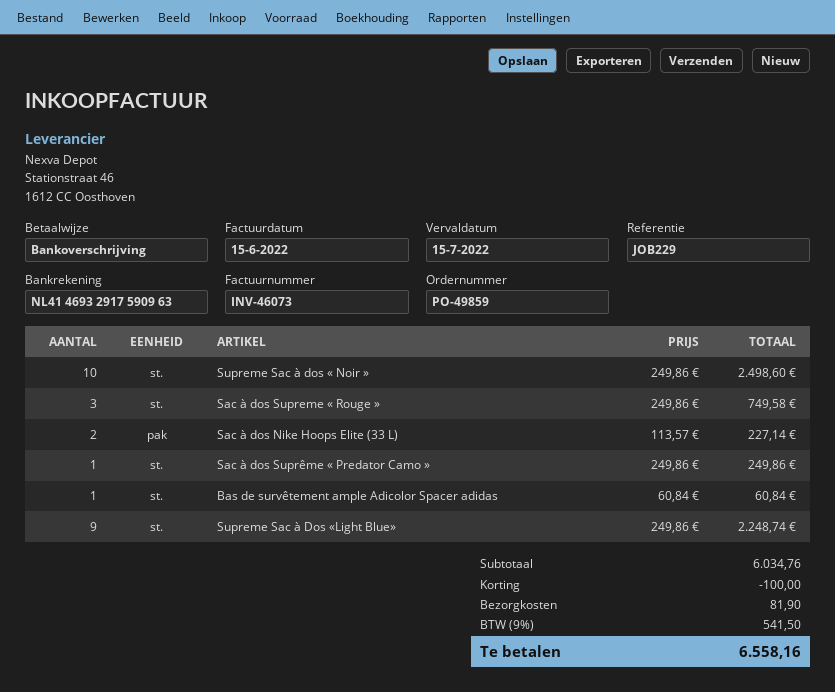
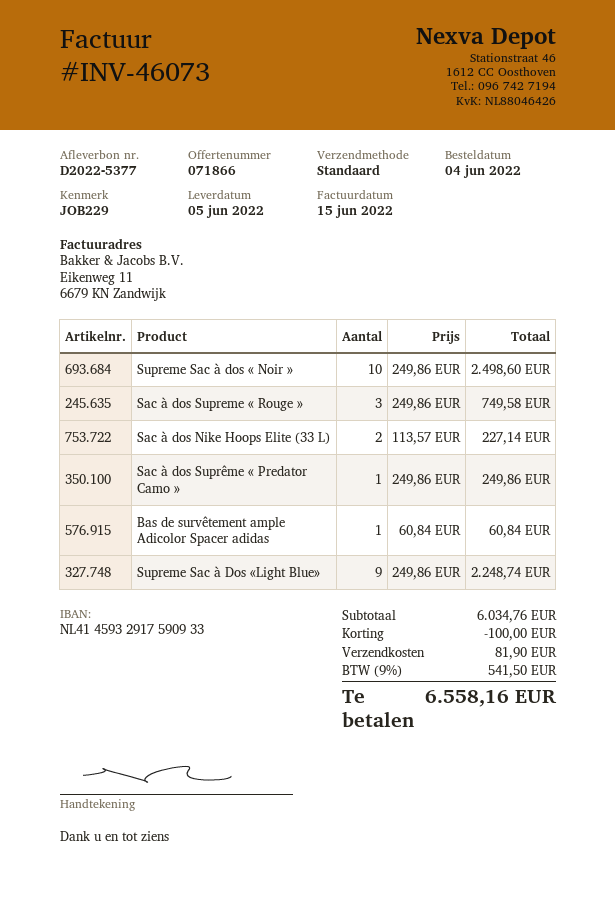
bank account: NL4146932917590963 -> NL4145932917590933

